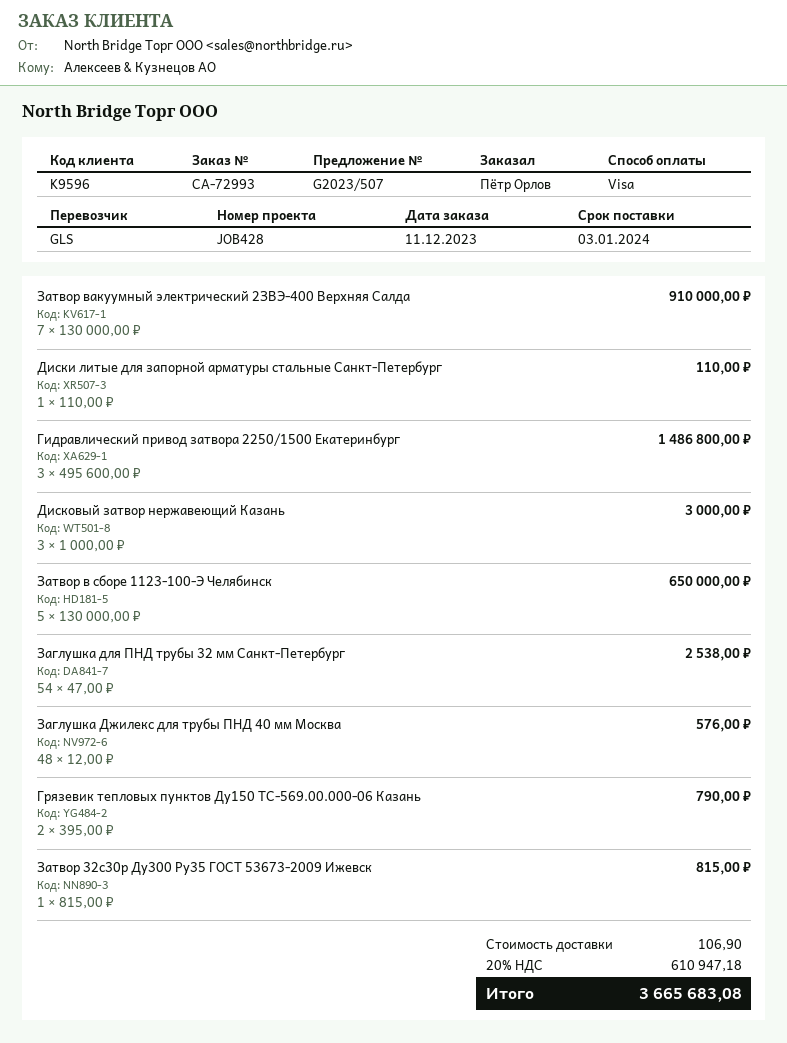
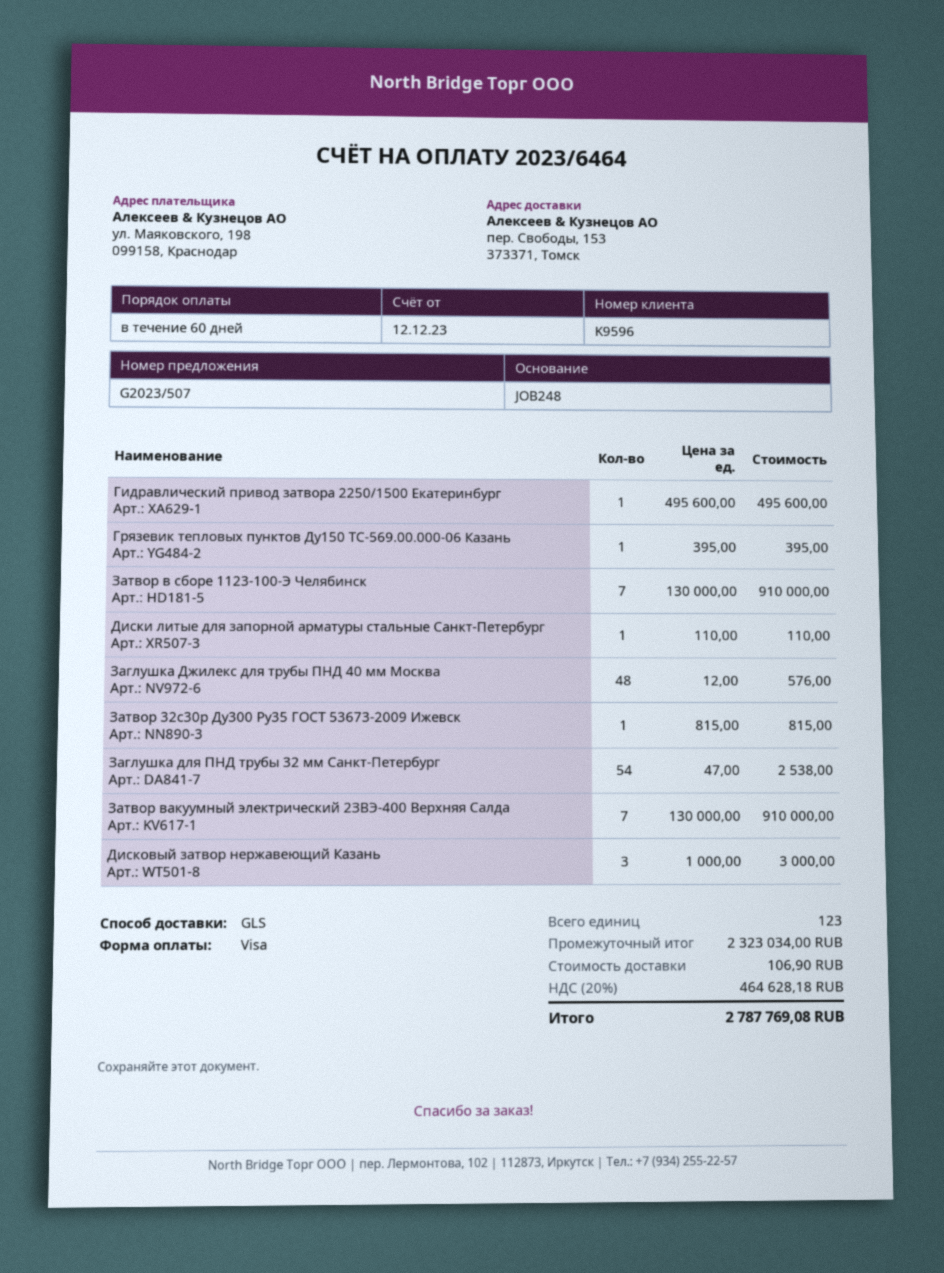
reference: JOB428 -> JOB248
Гидравлический привод затвора 2250/1500 Екатеринбург: 3 x 495600.00 = 1486800.00 -> 1 x 495600.00 = 495600.00
Затвор в сборе 1123-100-Э Челябинск: 5 x 130000.00 = 650000.00 -> 7 x 130000.00 = 910000.00
Грязевик тепловых пунктов Ду150 ТС-569.00.000-06 Казань: 2 x 395.00 = 790.00 -> 1 x 395.00 = 395.00
tax: 20% = 610947.18 -> 20% = 464628.18
total: 3665683.08 -> 2787769.08

